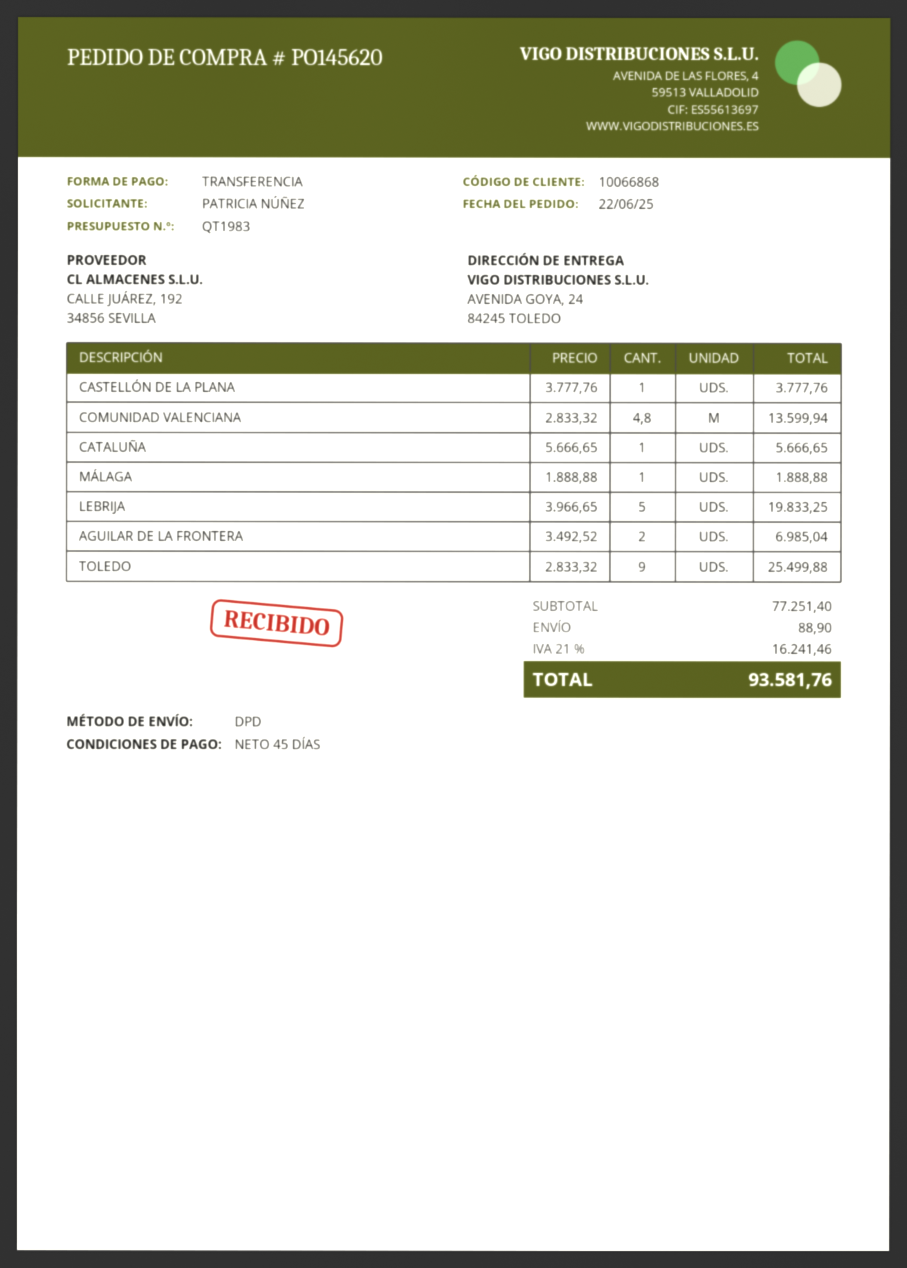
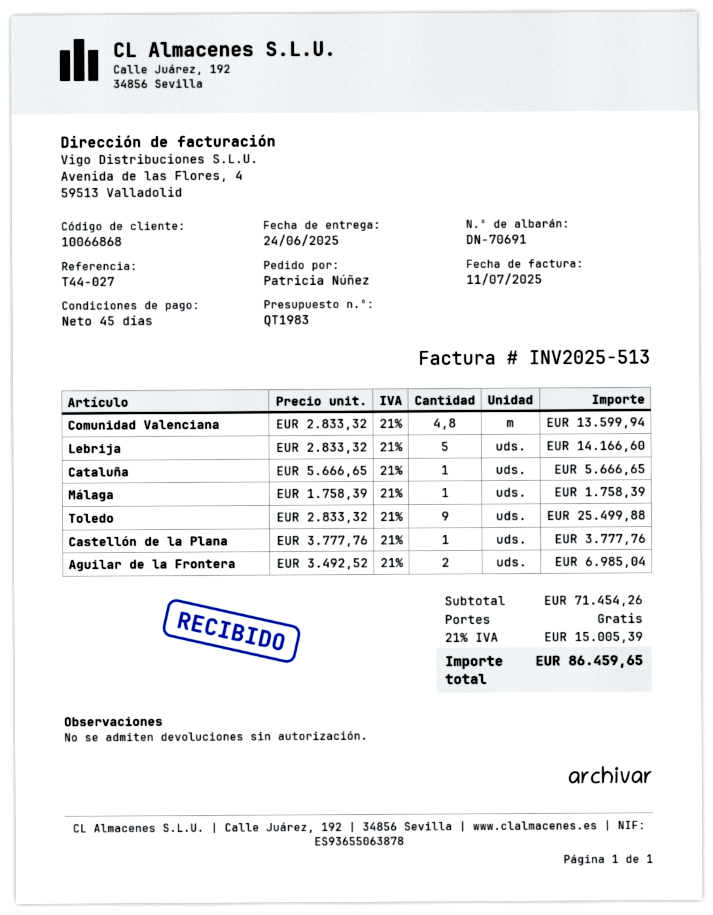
MÁLAGA: 1 x 1888.88 = 1888.88 -> 1 x 1758.39 = 1758.39
LEBRIJA: 5 x 3966.65 = 19833.25 -> 5 x 2833.32 = 14166.60
subtotal: 77251.40 -> 71454.26
shipping: 88.90 -> 0.00
tax: 21% = 16241.46 -> 21% = 15005.39
total: 93581.76 -> 86459.65

